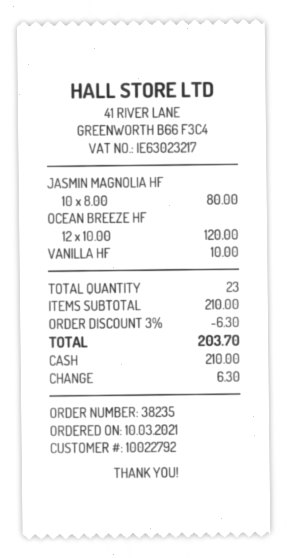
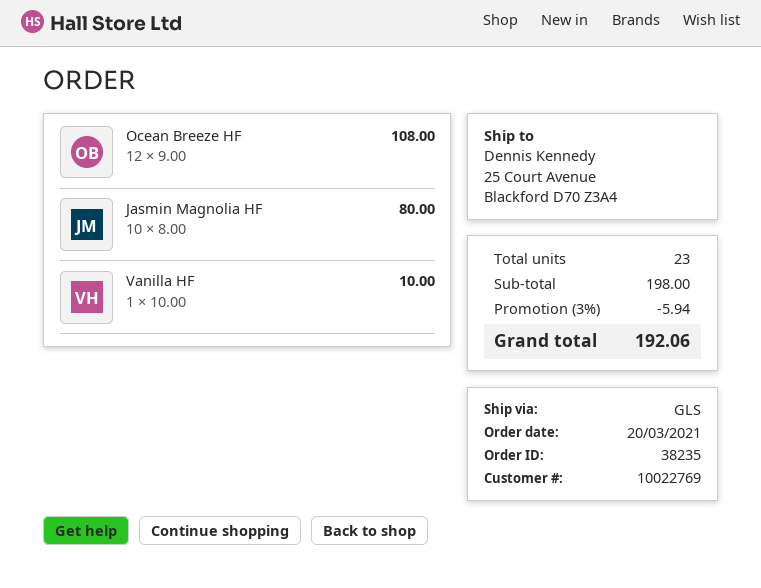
order date: 2021-03-10 -> 2021-03-20
customer number: 10022792 -> 10022769
OCEAN BREEZE HF: 12 x 10.00 = 120.00 -> 12 x 9.00 = 108.00
subtotal: 210.00 -> 198.00
discount: 3% = 6.30 -> 3% = 5.94
total: 203.70 -> 192.06

